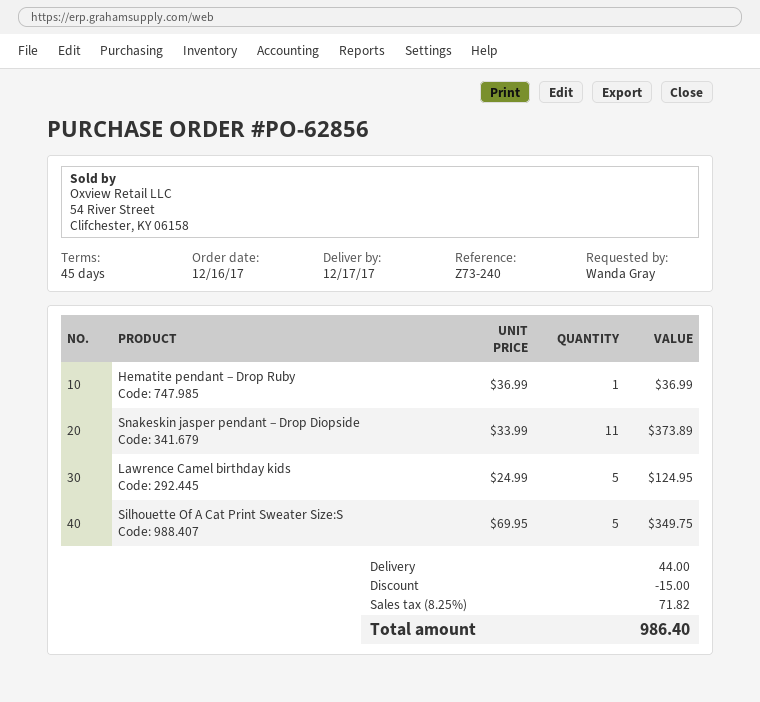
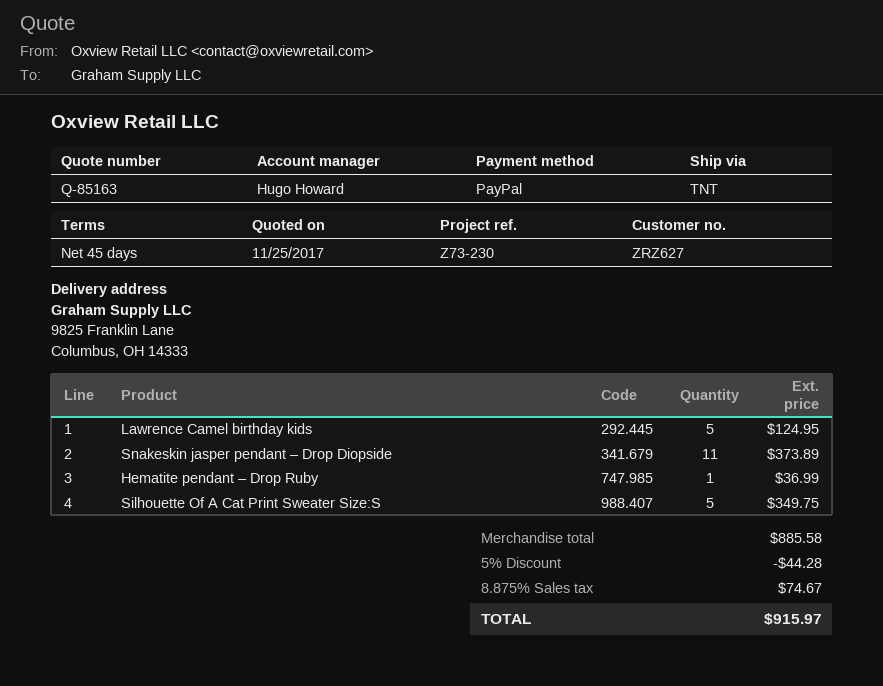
reference: Z73-240 -> Z73-230
discount: 15.00 -> 44.28
shipping: 44.00 -> none
tax: 8.25% = 71.82 -> 8.875% = 74.67
total: 986.40 -> 915.97

